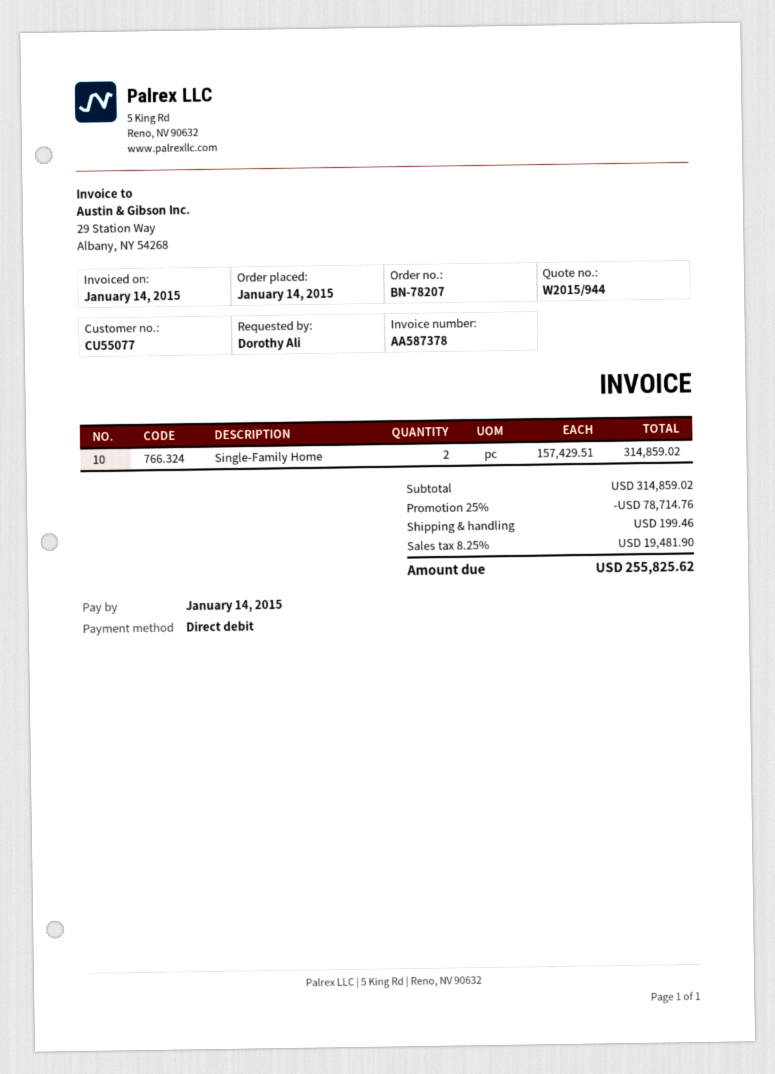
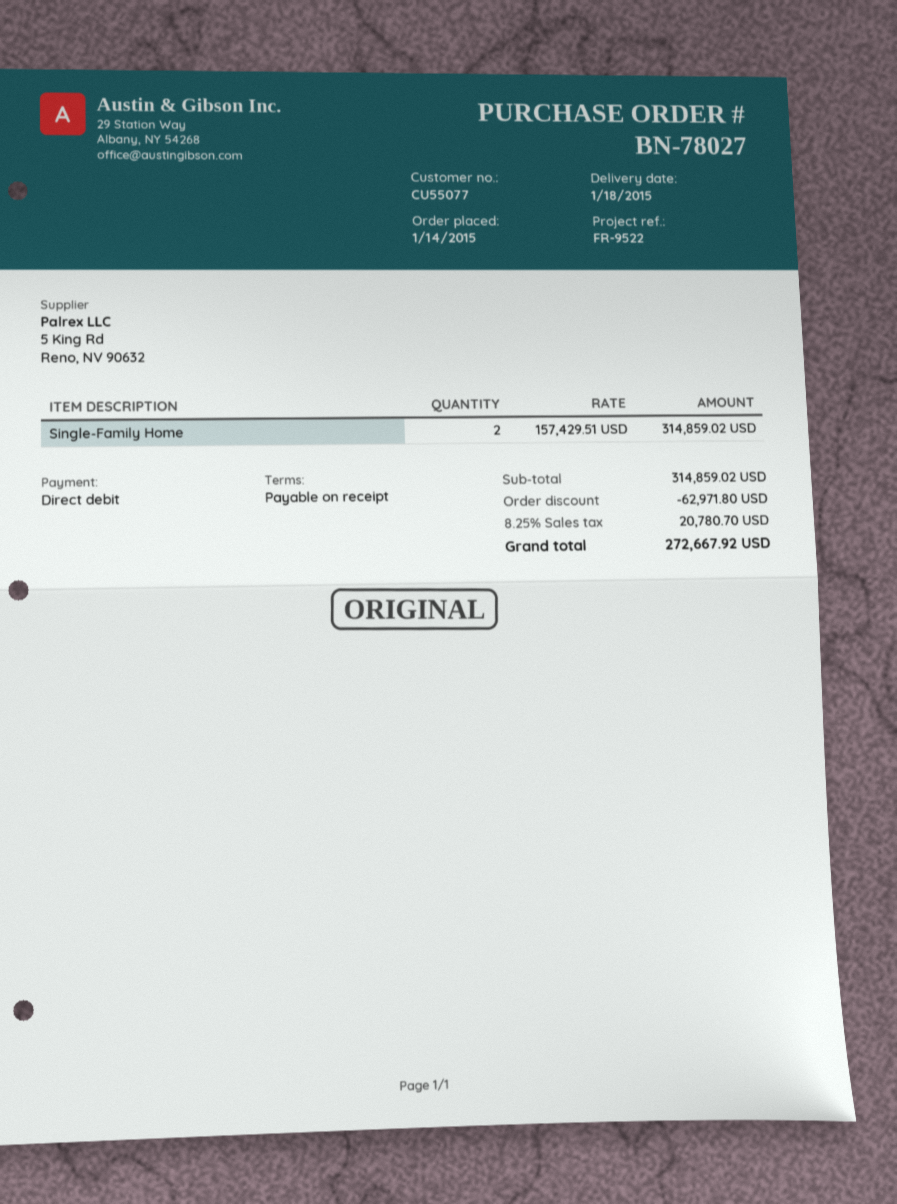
order number: BN-78207 -> BN-78027
discount: 78714.76 -> 62971.80
shipping: 199.46 -> none
tax: 8.25% = 19481.90 -> 8.25% = 20780.70
total: 255825.62 -> 272667.92

